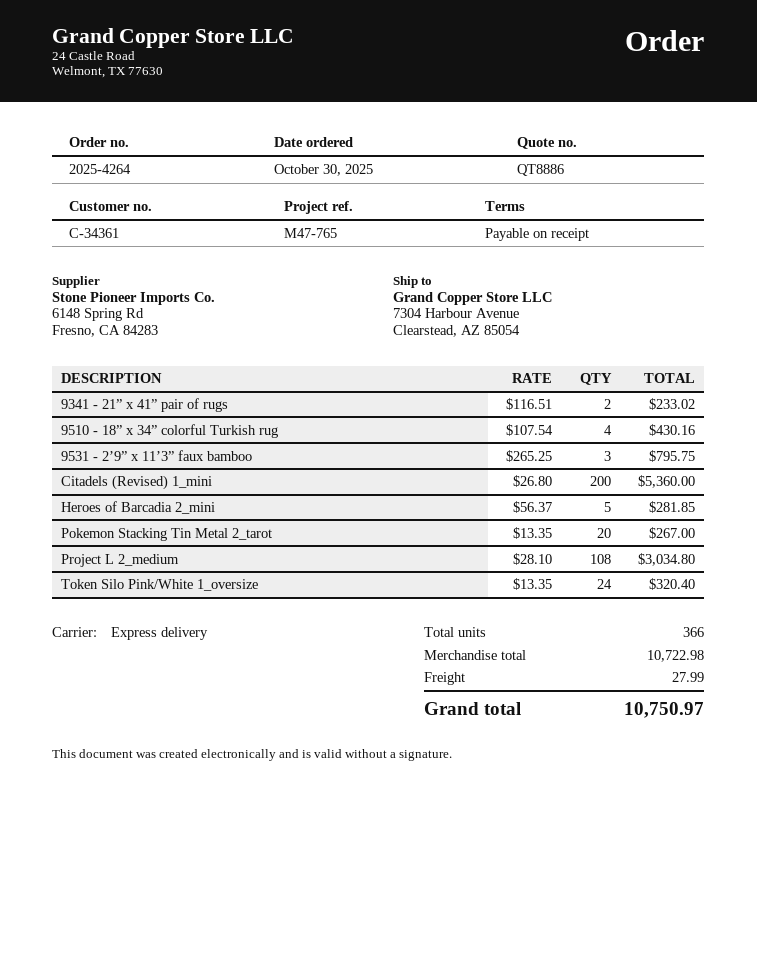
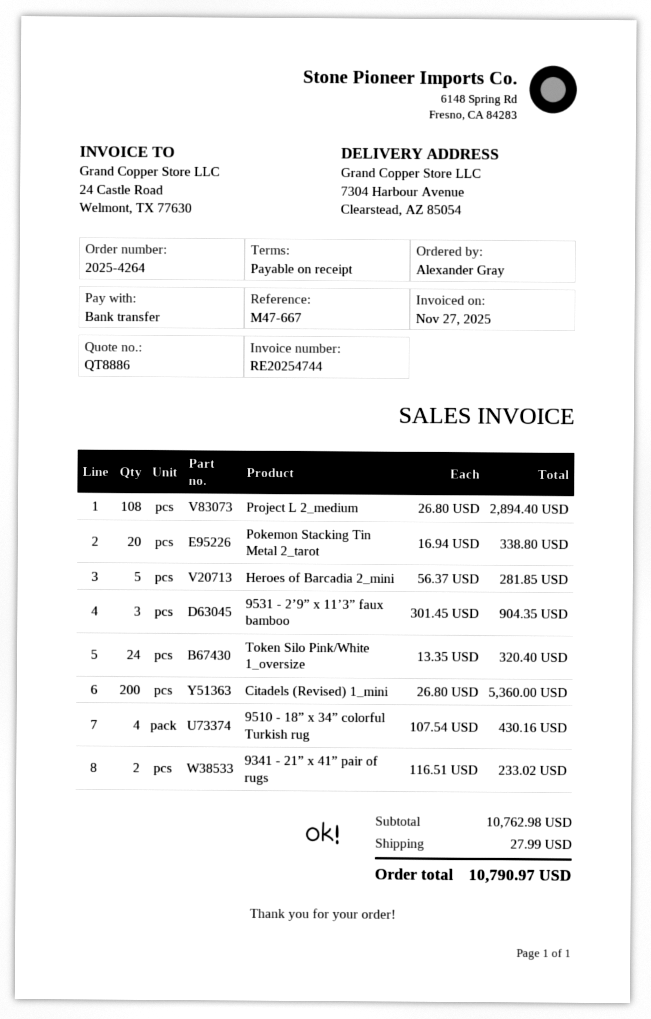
reference: M47-765 -> M47-667
9531 - 2’9” x 11’3” faux bamboo: 3 x 265.25 = 795.75 -> 3 x 301.45 = 904.35
Pokemon Stacking Tin Metal 2_tarot: 20 x 13.35 = 267.00 -> 20 x 16.94 = 338.80
Project L 2_medium: 108 x 28.10 = 3034.80 -> 108 x 26.80 = 2894.40
subtotal: 10722.98 -> 10762.98
total: 10750.97 -> 10790.97

